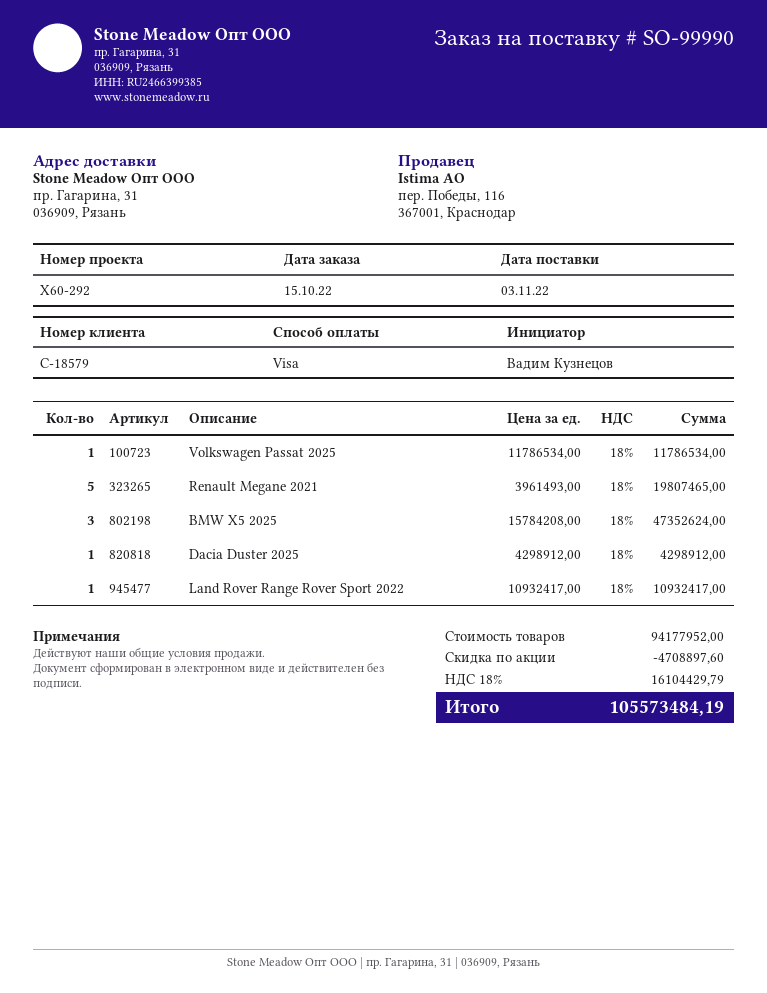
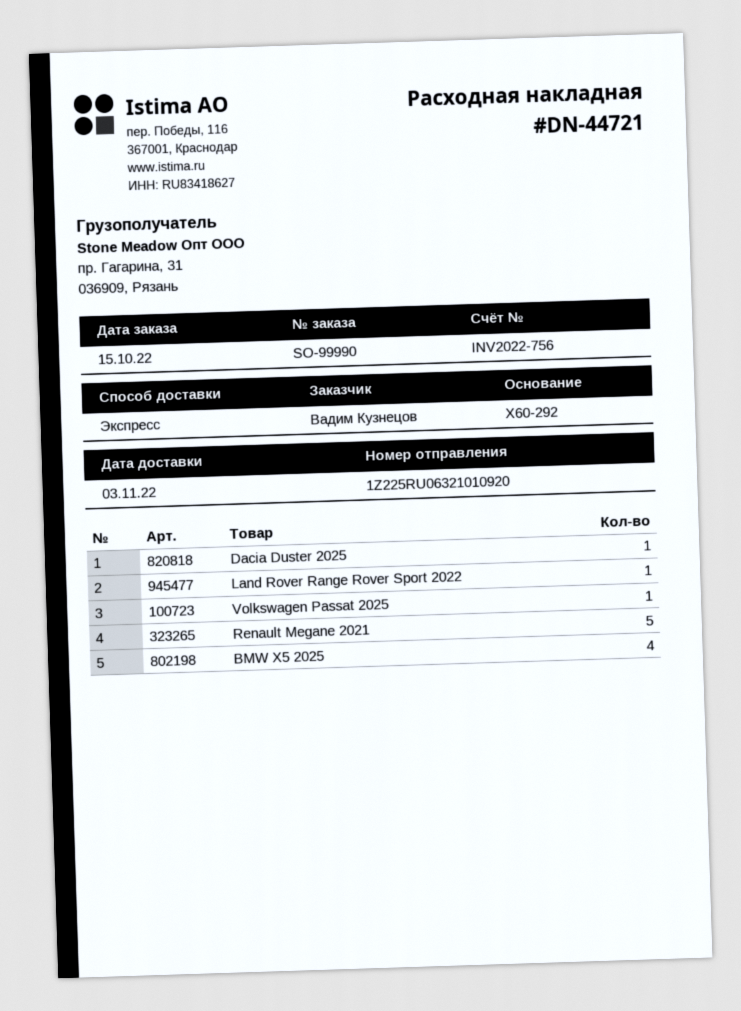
BMW X5 2025: 3 -> 4

